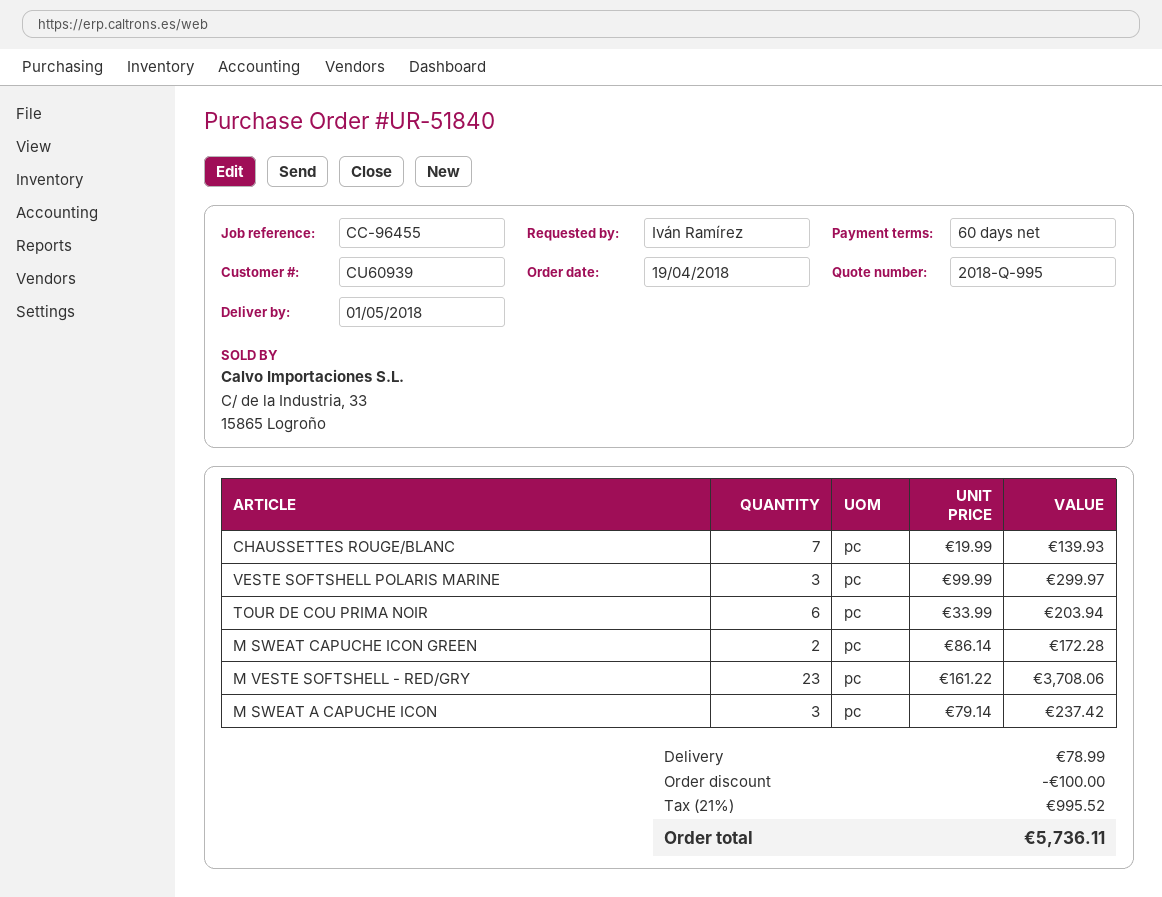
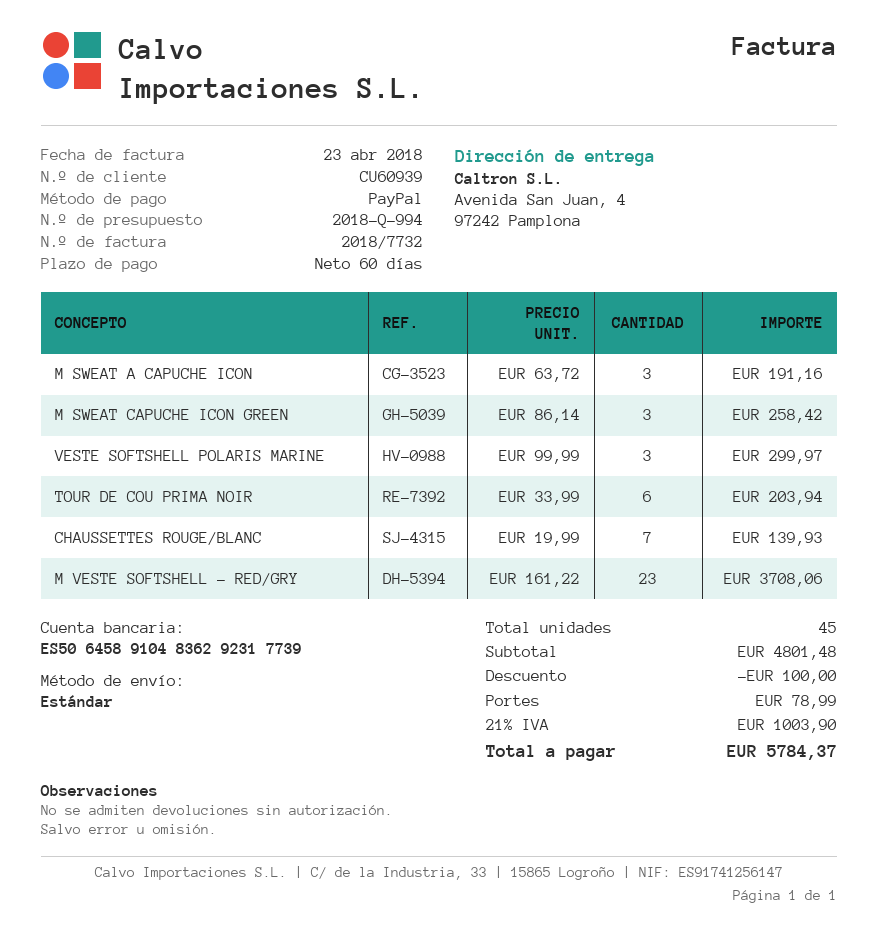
quote number: 2018-Q-995 -> 2018-Q-994
M SWEAT CAPUCHE ICON GREEN: 2 x 86.14 = 172.28 -> 3 x 86.14 = 258.42
M SWEAT A CAPUCHE ICON: 3 x 79.14 = 237.42 -> 3 x 63.72 = 191.16
tax: 21% = 995.52 -> 21% = 1003.90
total: 5736.11 -> 5784.37

